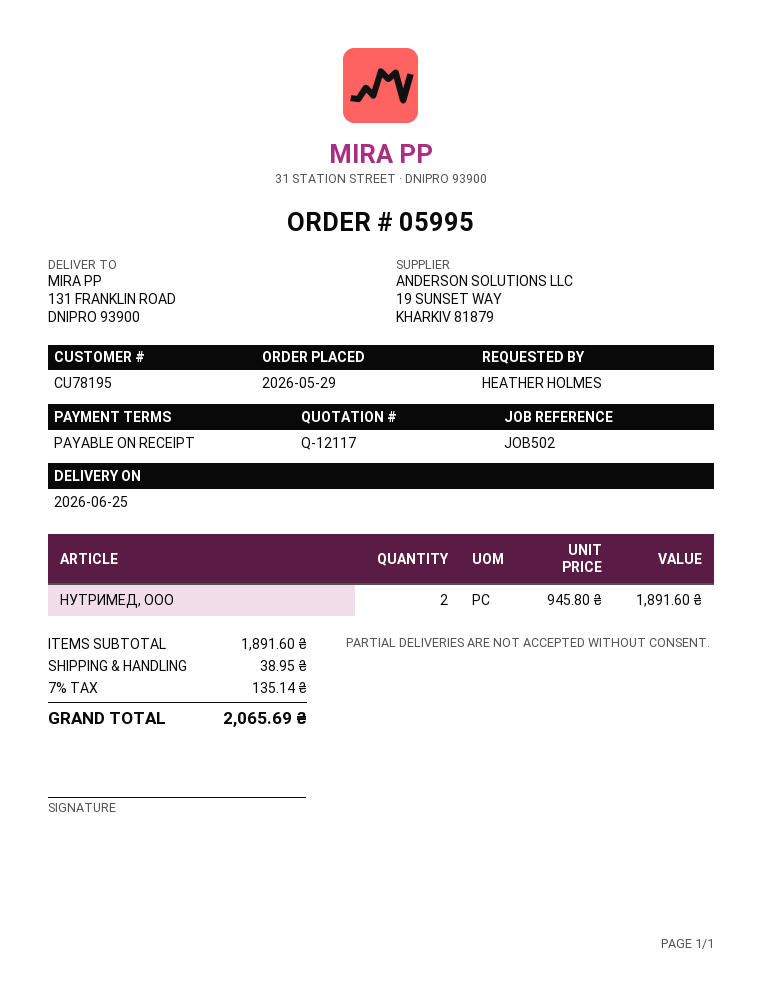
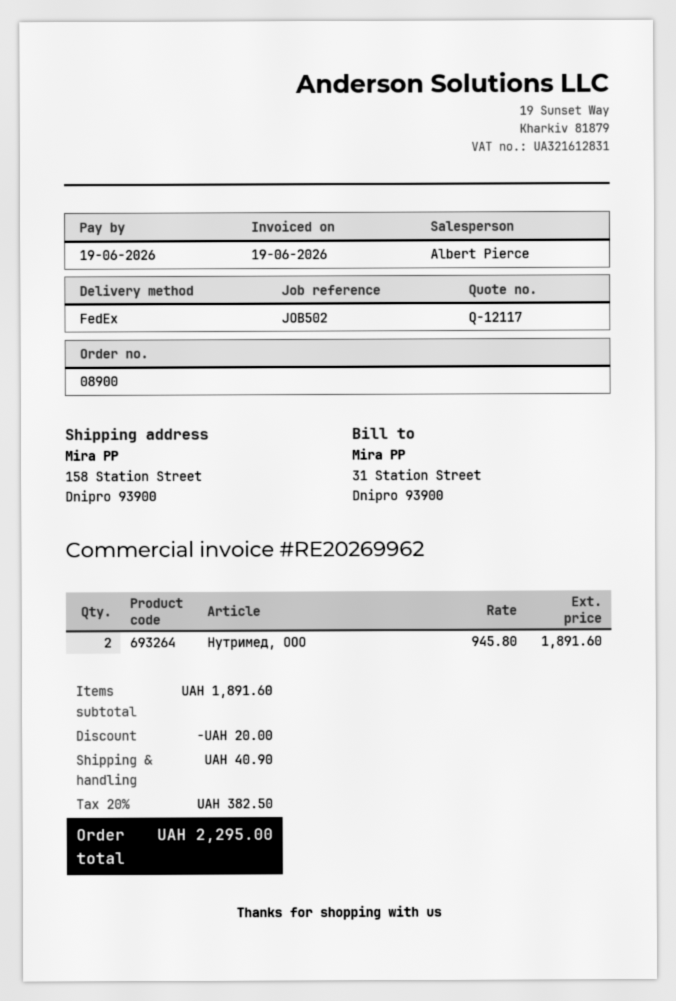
order number: 05995 -> 08900
ship to: 131 FRANKLIN ROAD, DNIPRO 93900 -> 158 Station Street, Dnipro 93900
discount: none -> 20.00
shipping: 38.95 -> 40.90
tax: 7% = 135.14 -> 20% = 382.50
total: 2065.69 -> 2295.00

